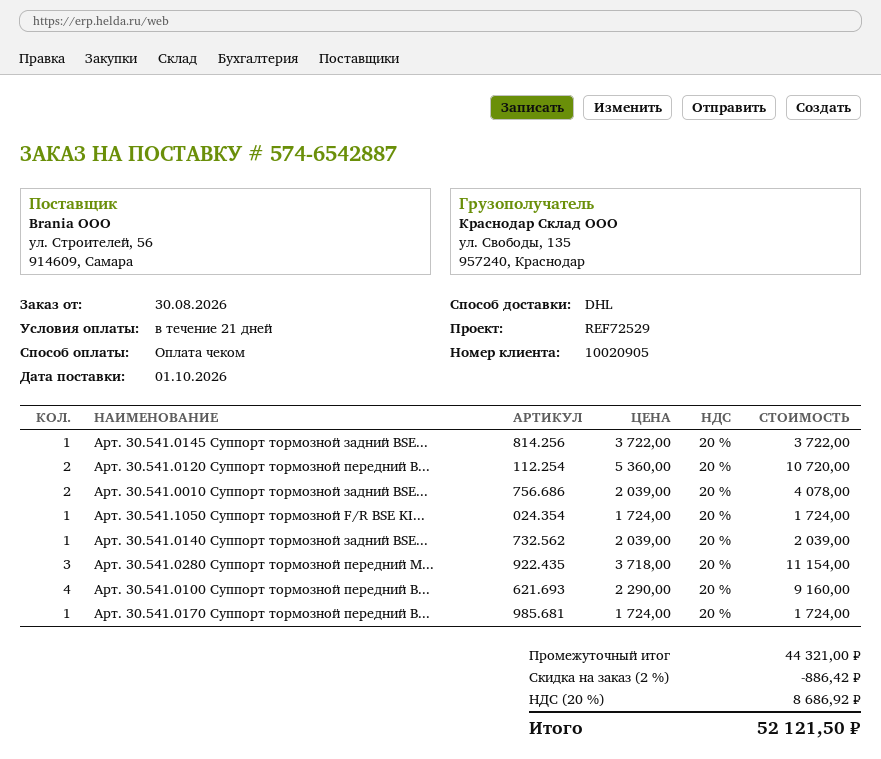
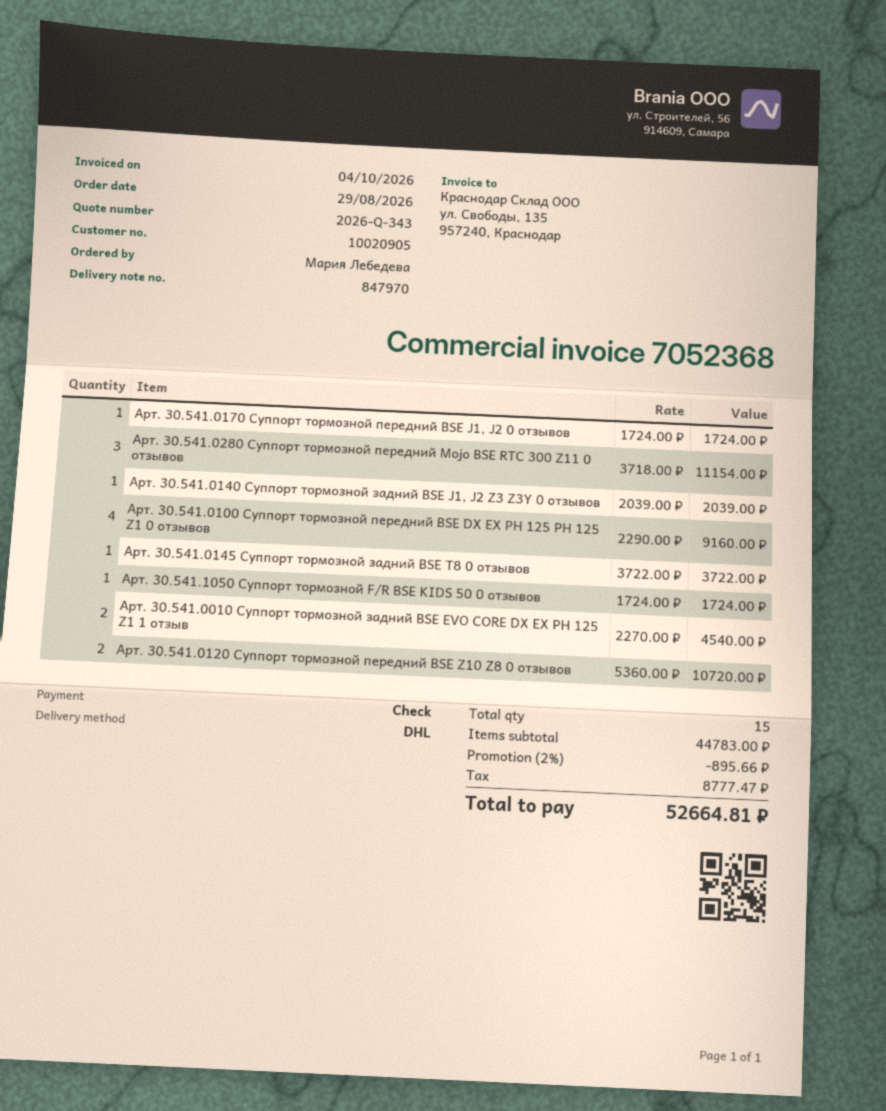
order date: 2026-08-30 -> 2026-08-29
Арт. 30.541.0010 Суппорт тормозной задний BSE...: 2 x 2039.00 = 4078.00 -> 2 x 2270.00 = 4540.00
subtotal: 44321.00 -> 44783.00
discount: 2% = 886.42 -> 2% = 895.66
tax: 8686.92 -> 8777.47
total: 52121.50 -> 52664.81

